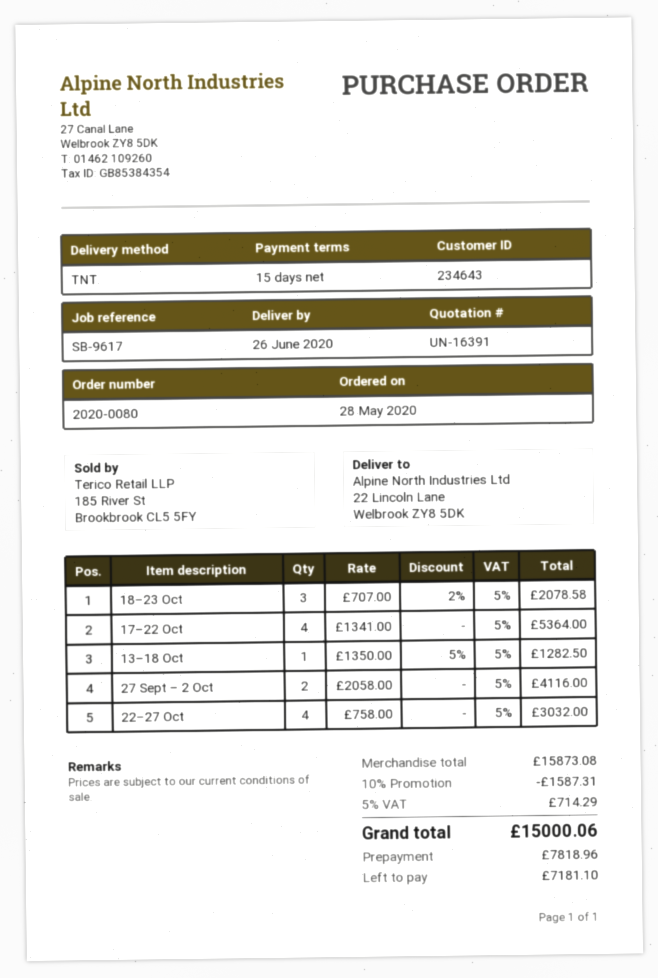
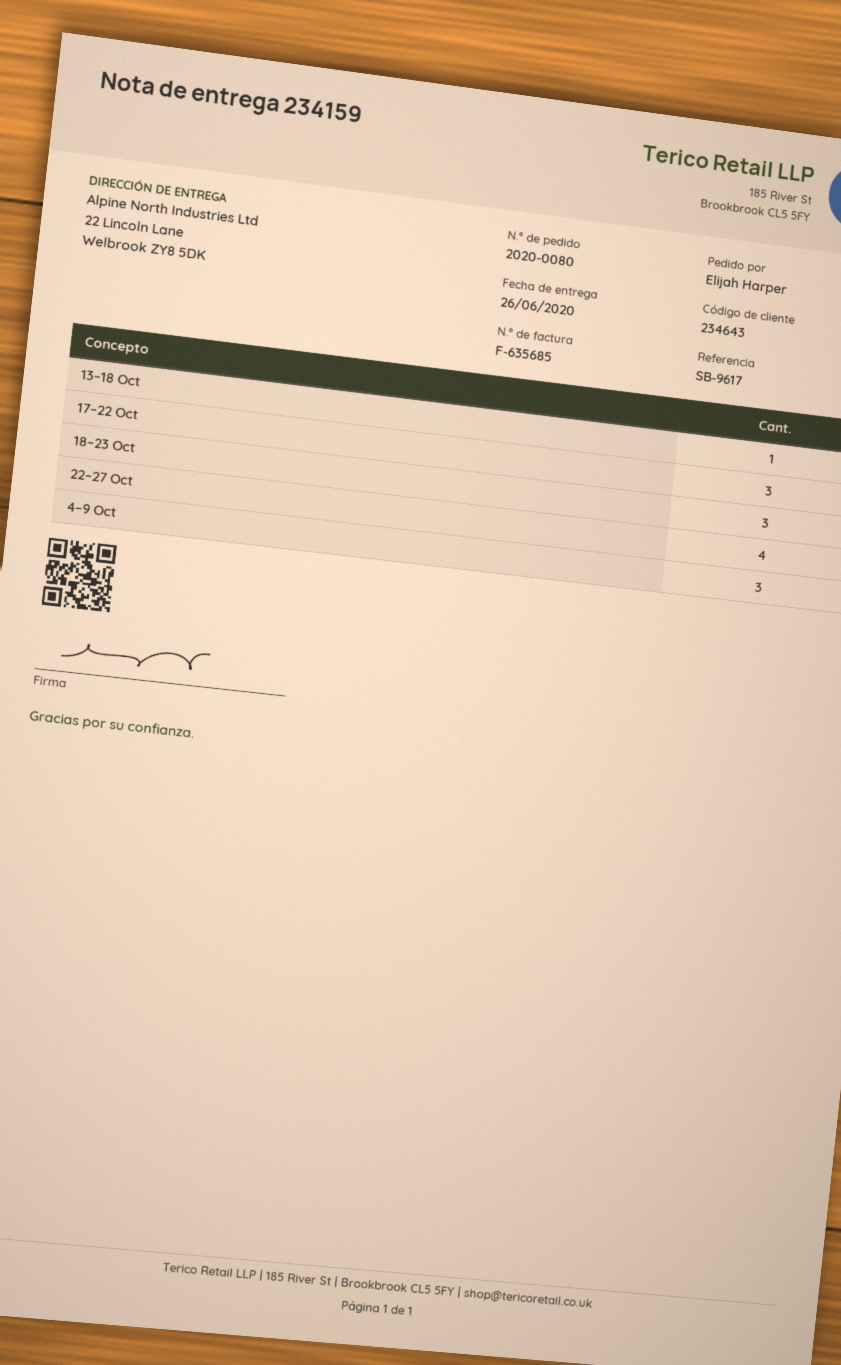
17–22 Oct: 4 -> 3
27 Sept – 2 Oct: 2 -> none
4–9 Oct: none -> 3

